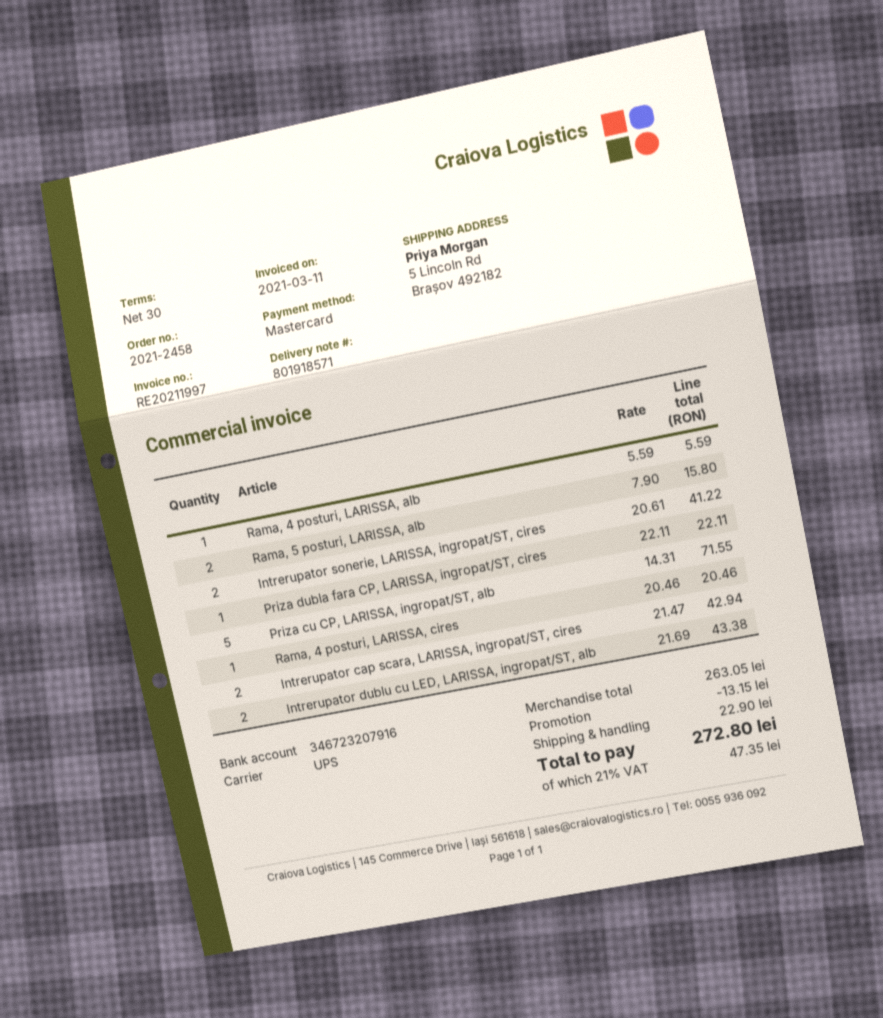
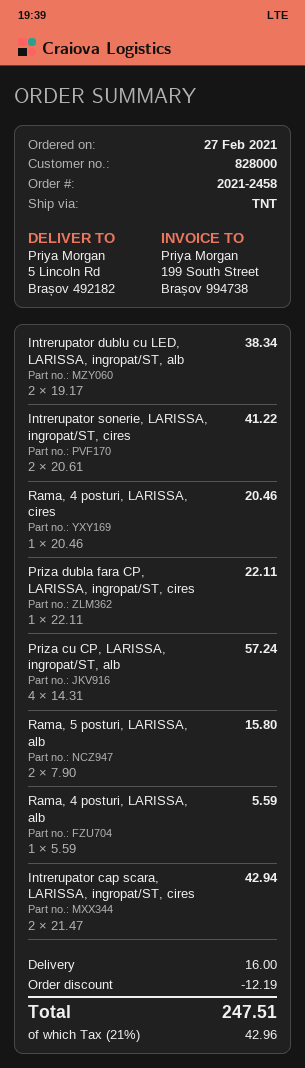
shipping method: UPS -> TNT
Priza cu CP, LARISSA, ingropat/ST, alb: 5 x 14.31 = 71.55 -> 4 x 14.31 = 57.24
Intrerupator dublu cu LED, LARISSA, ingropat/ST, alb: 2 x 21.69 = 43.38 -> 2 x 19.17 = 38.34
discount: 13.15 -> 12.19
shipping: 22.90 -> 16.00
tax: 21% = 47.35 -> 21% = 42.96
total: 272.80 -> 247.51

